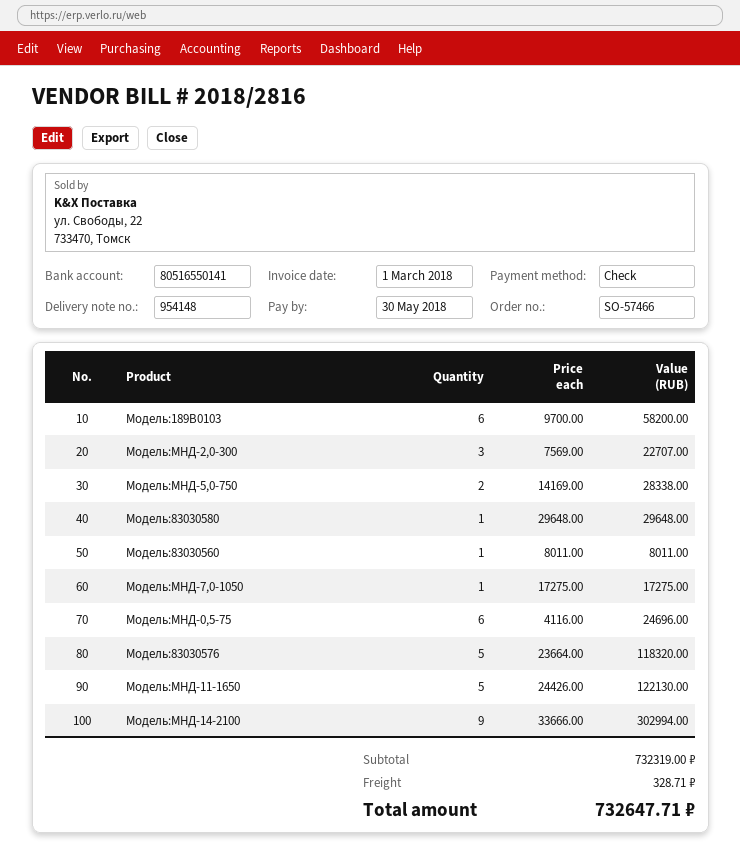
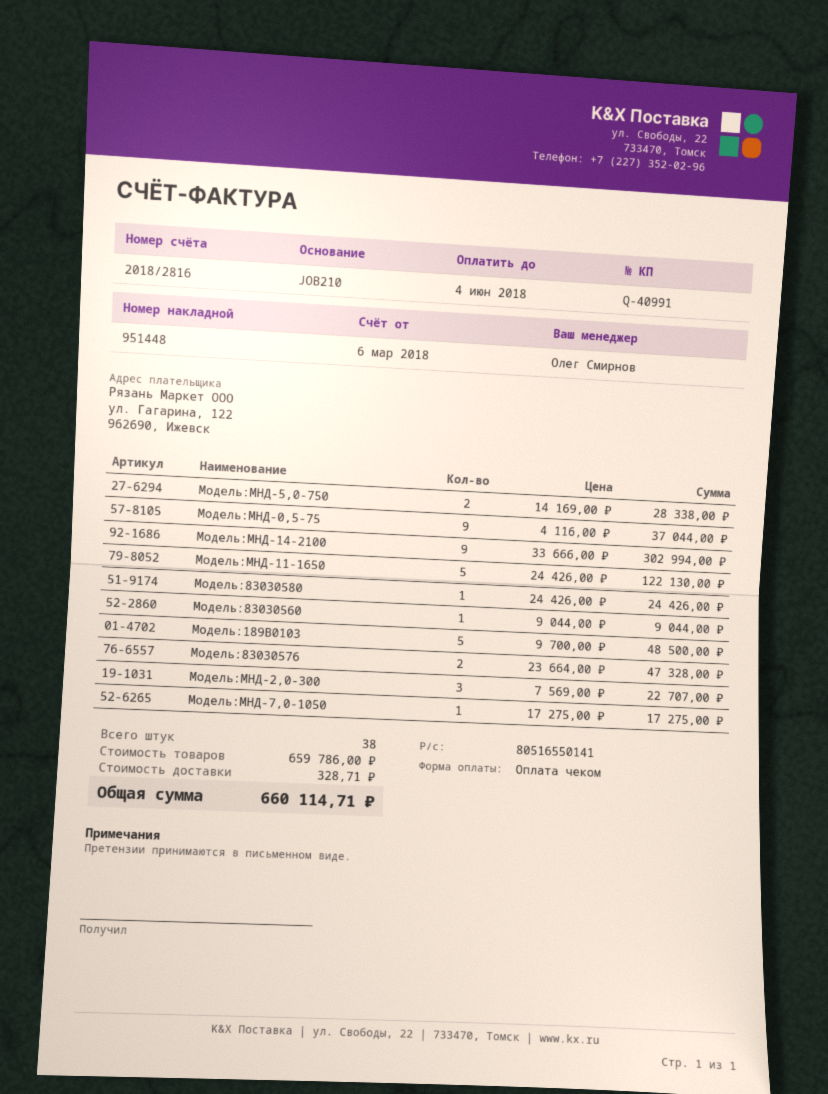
delivery note number: 954148 -> 951448
invoice date: 2018-03-01 -> 2018-03-06
due date: 2018-05-30 -> 2018-06-04
Модель:189B0103: 6 x 9700.00 = 58200.00 -> 5 x 9700.00 = 48500.00
Модель:83030580: 1 x 29648.00 = 29648.00 -> 1 x 24426.00 = 24426.00
Модель:83030560: 1 x 8011.00 = 8011.00 -> 1 x 9044.00 = 9044.00
Модель:МНД-0,5-75: 6 x 4116.00 = 24696.00 -> 9 x 4116.00 = 37044.00
Модель:83030576: 5 x 23664.00 = 118320.00 -> 2 x 23664.00 = 47328.00
subtotal: 732319.00 -> 659786.00
total: 732647.71 -> 660114.71

